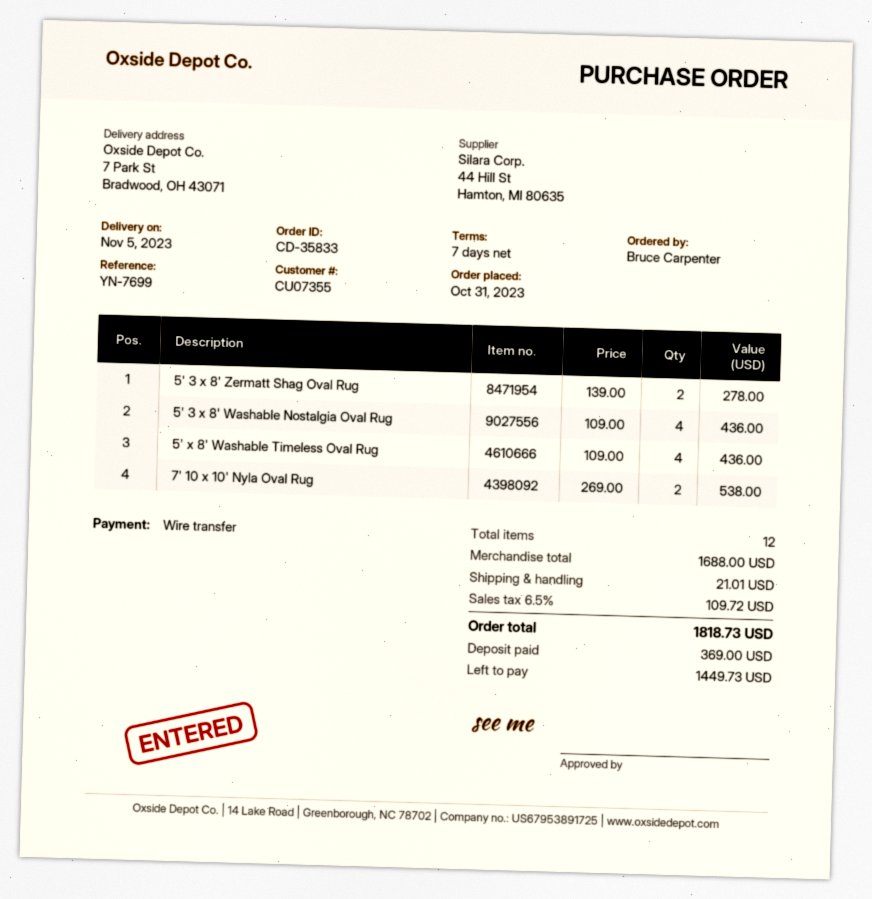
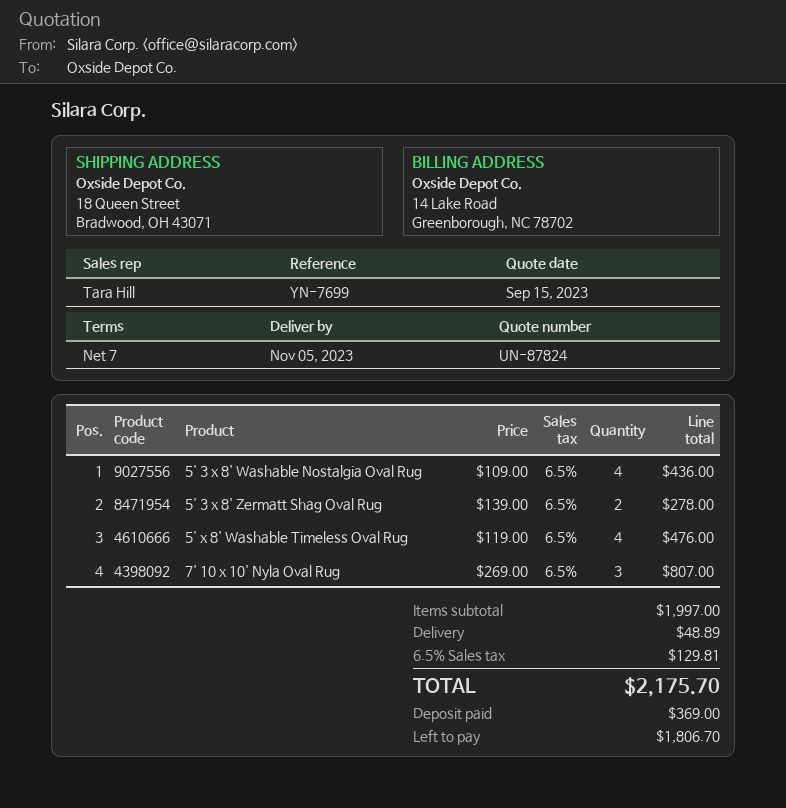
ship to: 7 Park St, Bradwood, OH 43071 -> 18 Queen Street, Bradwood, OH 43071
5' x 8' Washable Timeless Oval Rug: 4 x 109.00 = 436.00 -> 4 x 119.00 = 476.00
7' 10 x 10' Nyla Oval Rug: 2 x 269.00 = 538.00 -> 3 x 269.00 = 807.00
subtotal: 1688.00 -> 1997.00
shipping: 21.01 -> 48.89
tax: 6.5% = 109.72 -> 6.5% = 129.81
total: 1818.73 -> 2175.70
balance: 1449.73 -> 1806.70

